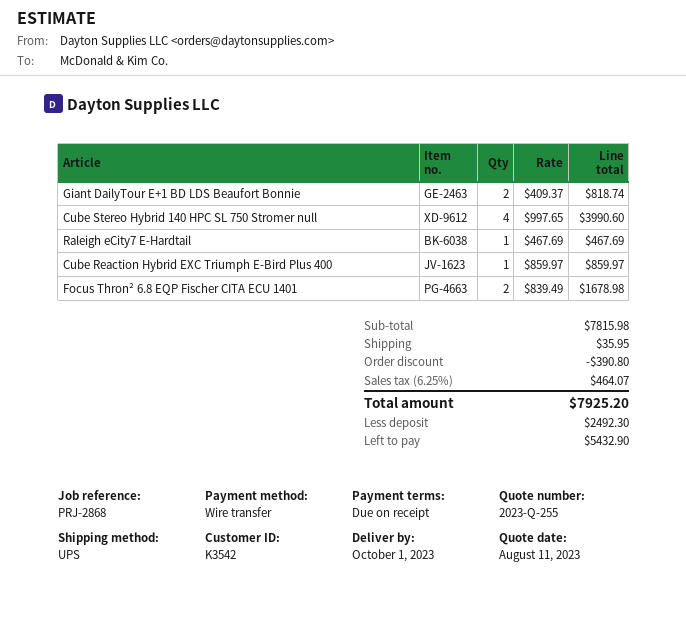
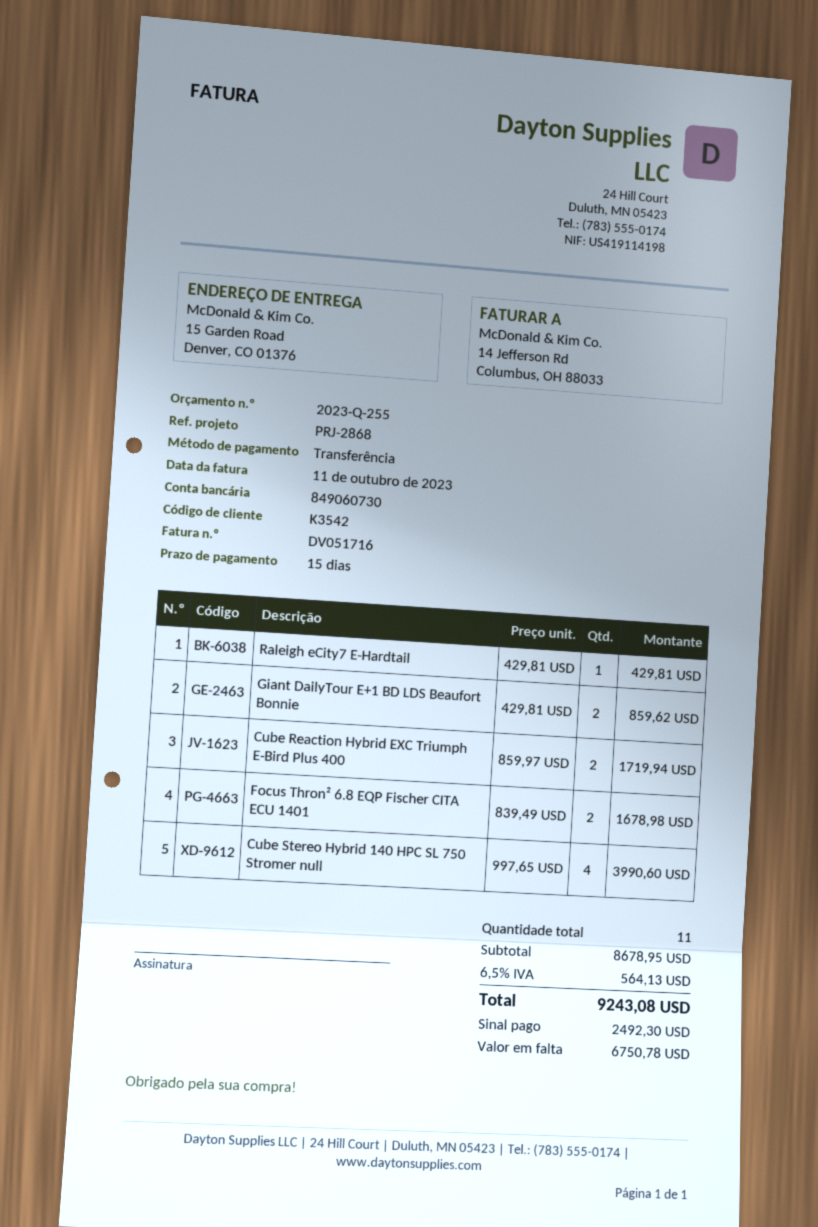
payment terms: on receipt -> 15 days
Giant DailyTour E+1 BD LDS Beaufort Bonnie: 2 x 409.37 = 818.74 -> 2 x 429.81 = 859.62
Raleigh eCity7 E-Hardtail: 1 x 467.69 = 467.69 -> 1 x 429.81 = 429.81
Cube Reaction Hybrid EXC Triumph E-Bird Plus 400: 1 x 859.97 = 859.97 -> 2 x 859.97 = 1719.94
subtotal: 7815.98 -> 8678.95
discount: 390.80 -> none
shipping: 35.95 -> none
tax: 6.25% = 464.07 -> 6.5% = 564.13
total: 7925.20 -> 9243.08
balance: 5432.90 -> 6750.78

